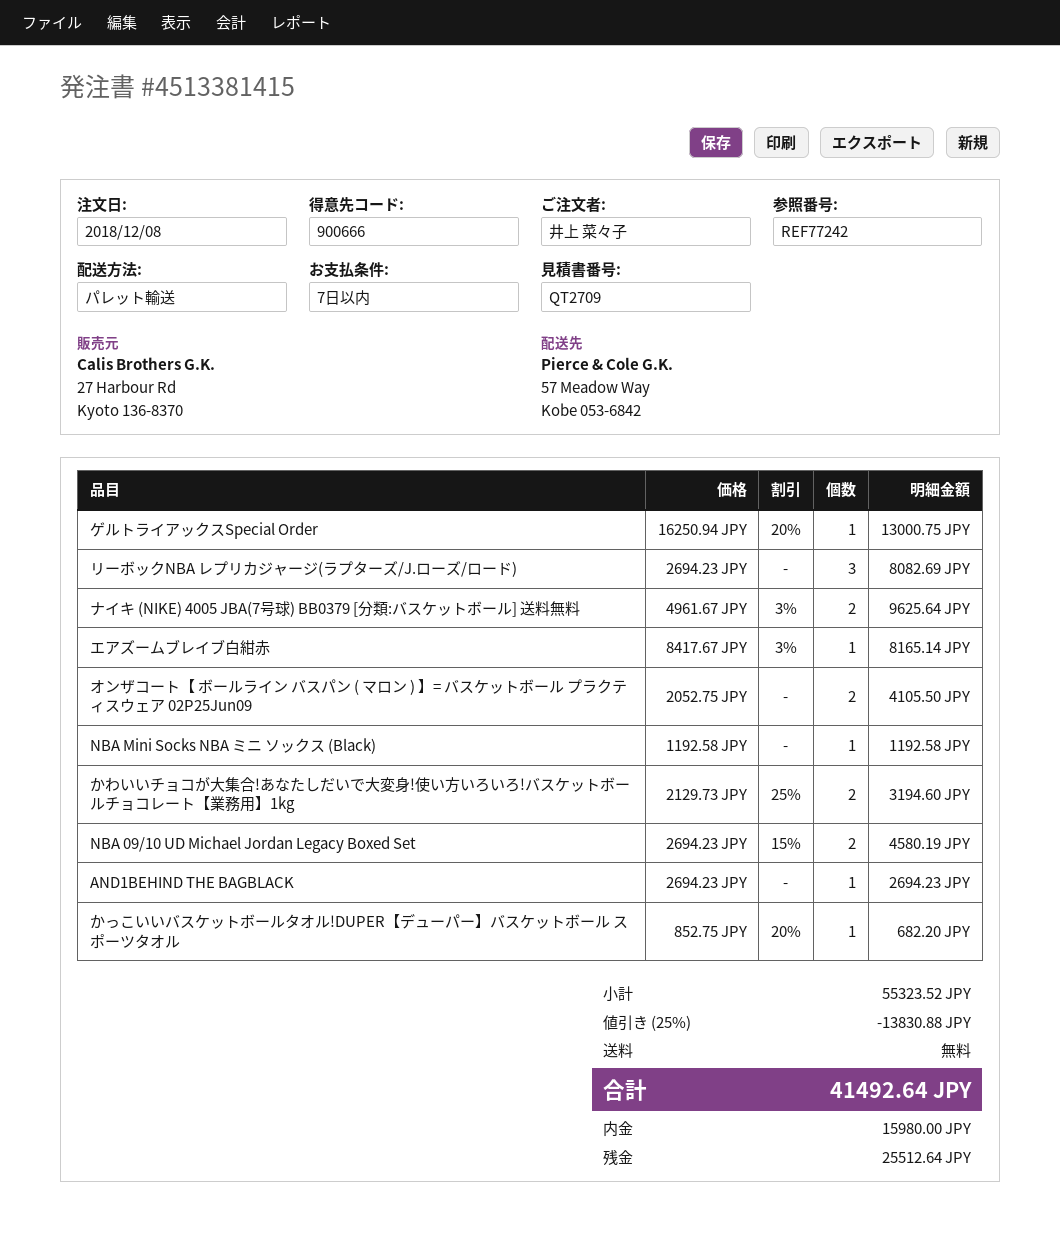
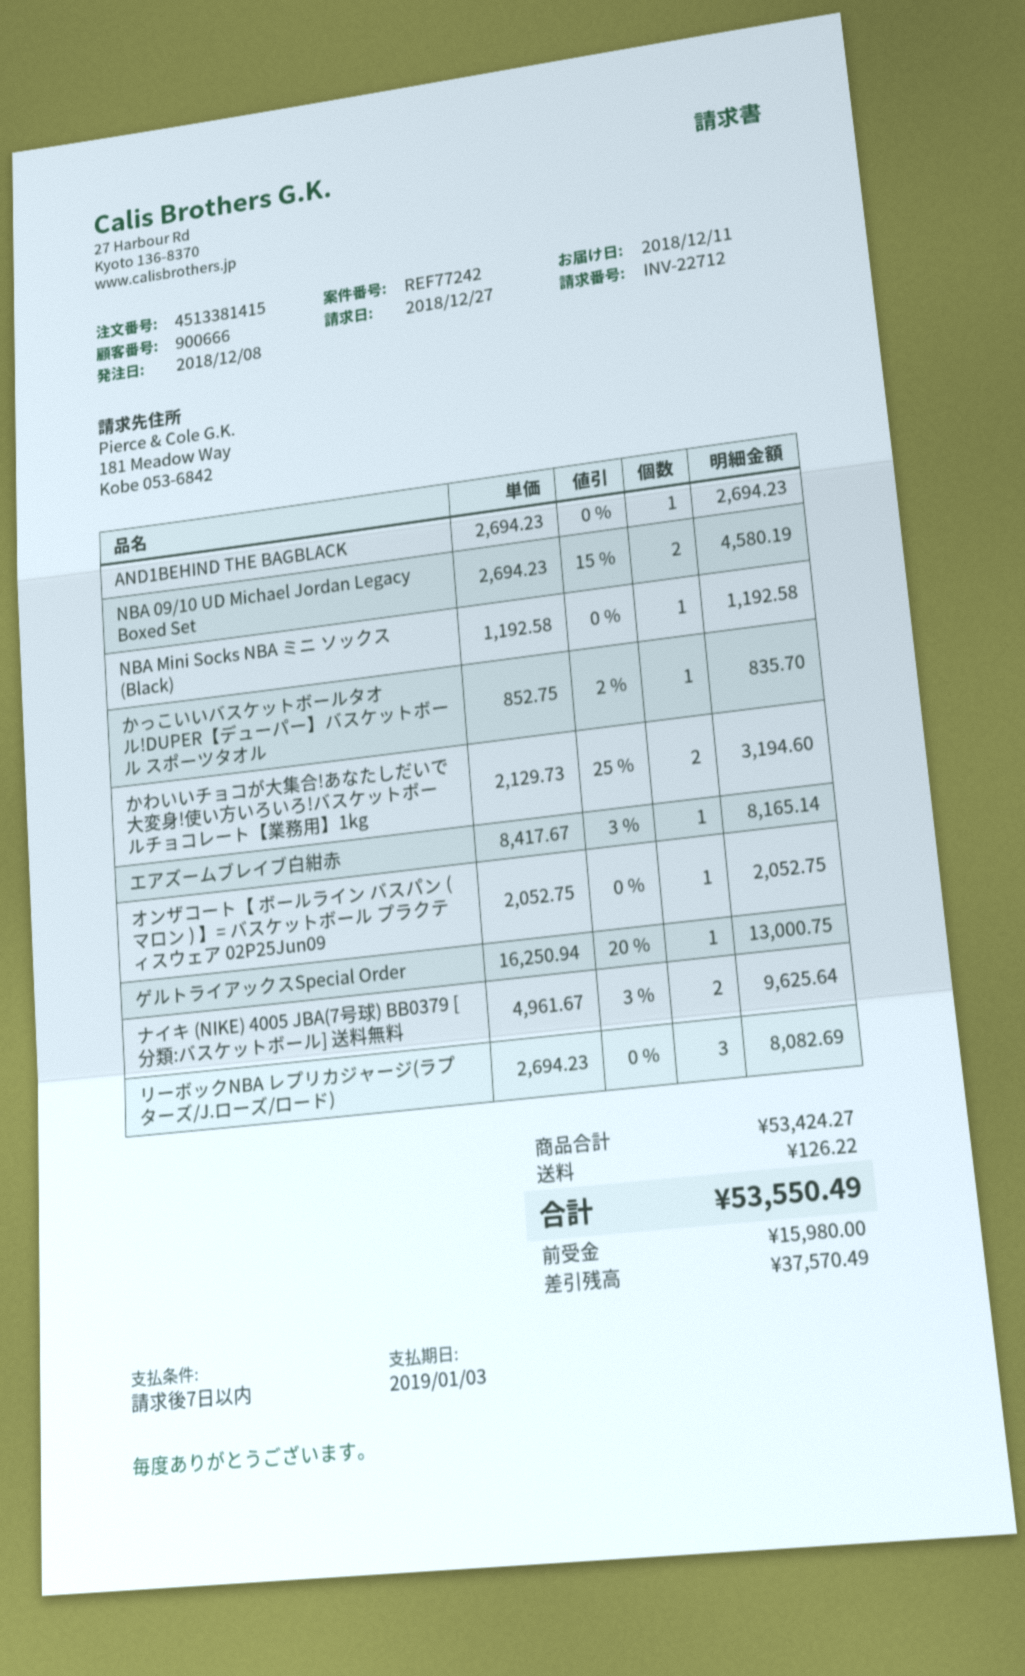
オンザコート【 ボールライン バスパン ( マロン ) 】= バスケットボール プラクティスウェア 02P25Jun09: 2 x 2052.75 = 4105.50 -> 1 x 2052.75 = 2052.75
かっこいいバスケットボールタオル!DUPER【デューパー】バスケットボール スポーツタオル: 1 x 852.75 - 20% = 682.20 -> 1 x 852.75 - 2% = 835.70
subtotal: 55323.52 -> 53424.27
discount: 25% = 13830.88 -> none
shipping: 0.00 -> 126.22
total: 41492.64 -> 53550.49
balance: 25512.64 -> 37570.49

